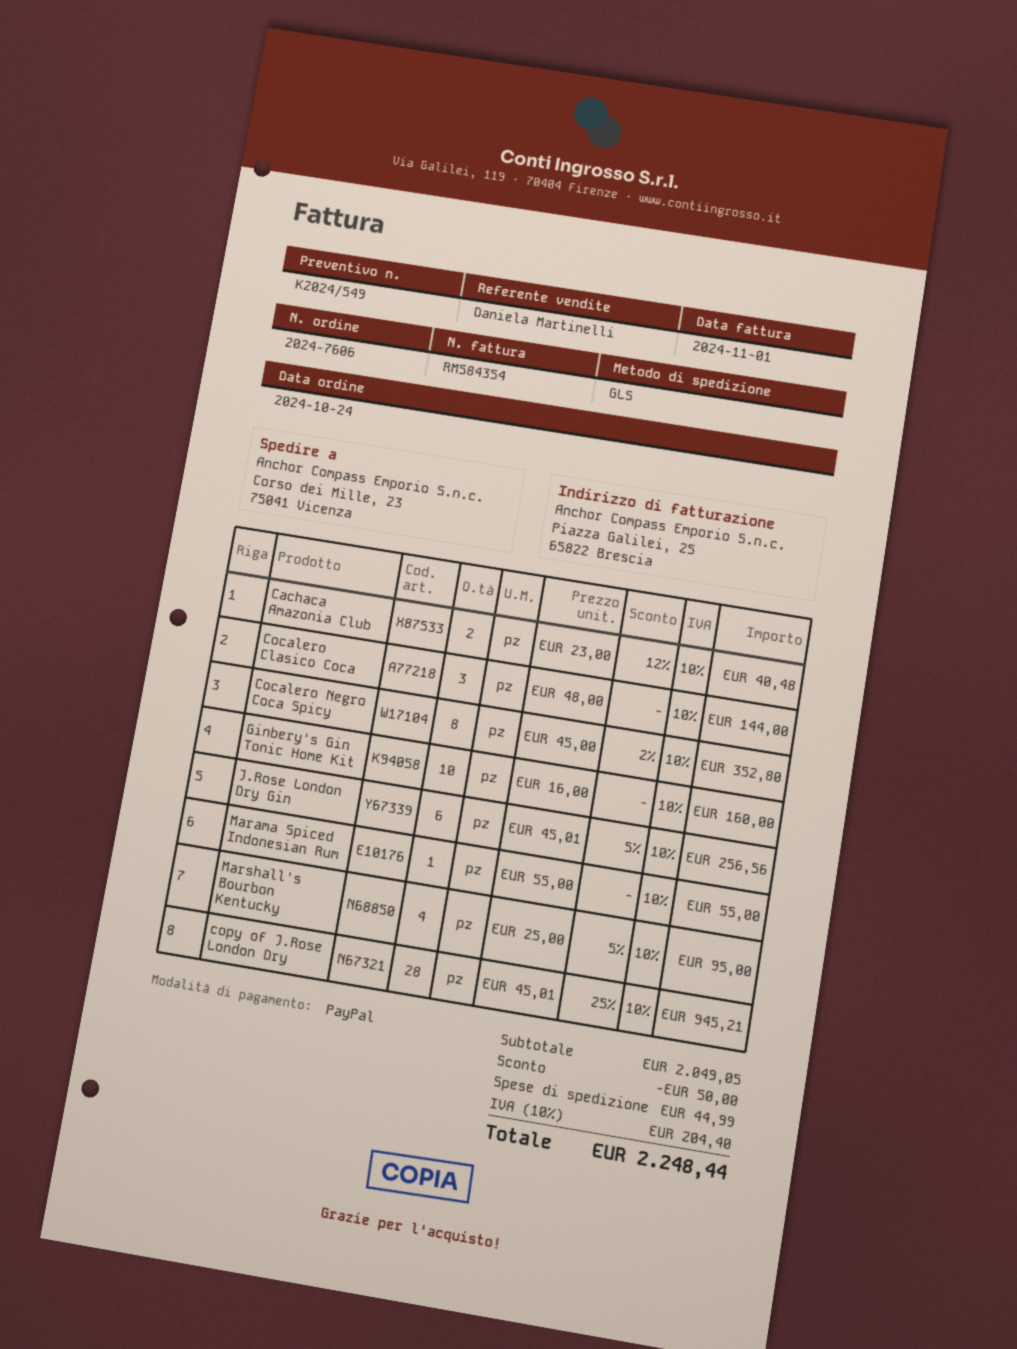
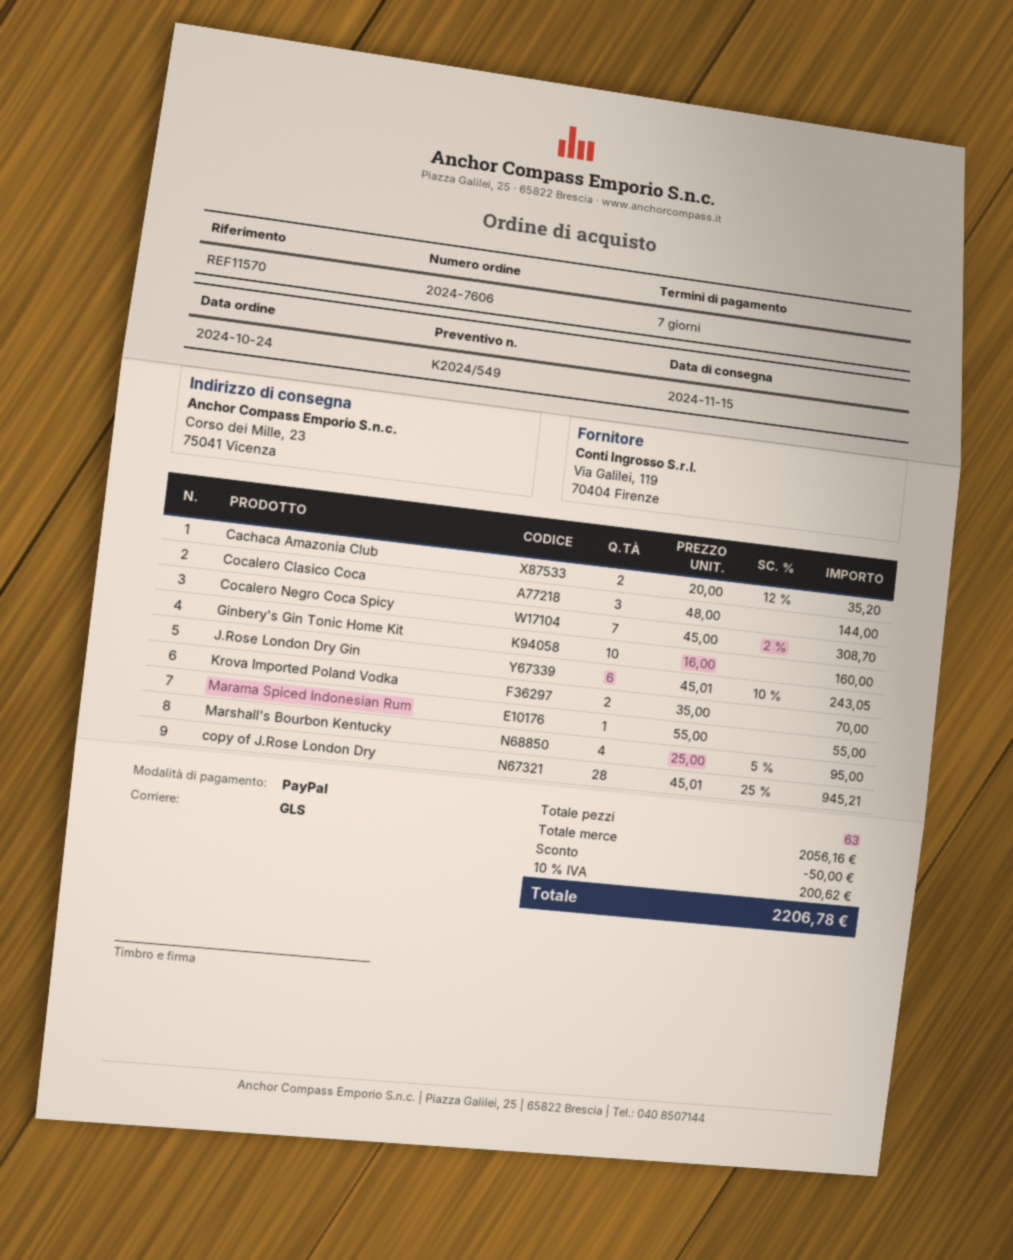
Cachaca Amazonia Club: 2 x 23.00 - 12% = 40.48 -> 2 x 20.00 - 12% = 35.20
Cocalero Negro Coca Spicy: 8 x 45.00 - 2% = 352.80 -> 7 x 45.00 - 2% = 308.70
J.Rose London Dry Gin: 6 x 45.01 - 5% = 256.56 -> 6 x 45.01 - 10% = 243.05
Krova Imported Poland Vodka: none -> 2 x 35.00 = 70.00
subtotal: 2049.05 -> 2056.16
shipping: 44.99 -> none
tax: 10% = 204.40 -> 10% = 200.62
total: 2248.44 -> 2206.78

